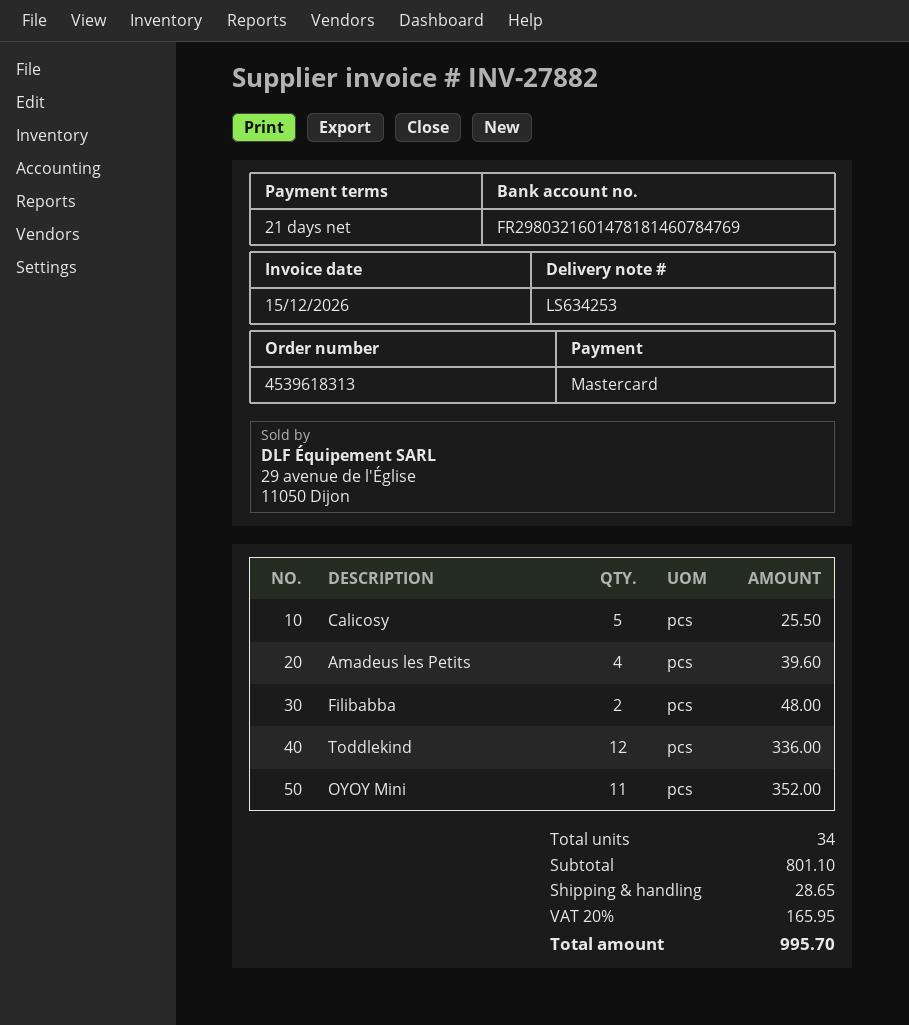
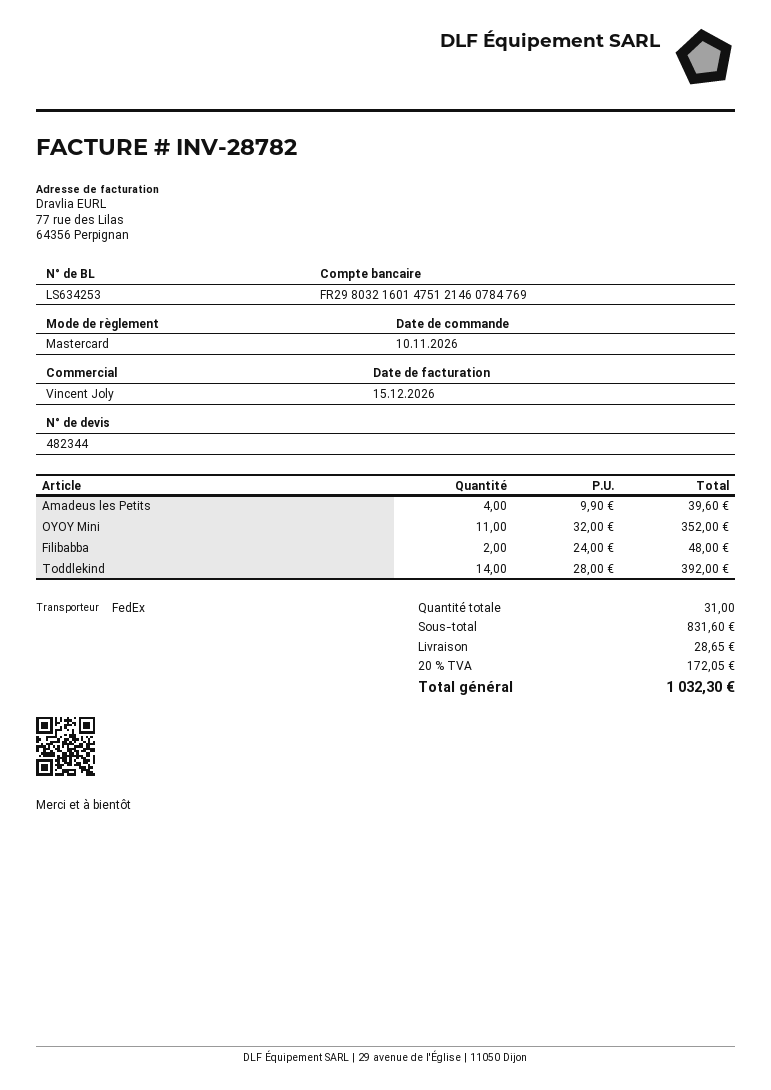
invoice number: INV-27882 -> INV-28782
bank account: FR2980321601478181460784769 -> FR2980321601475121460784769
Calicosy: 5 for 25.50 -> none
Toddlekind: 12 for 336.00 -> 14 for 392.00
total quantity: 34 -> 31
subtotal: 801.10 -> 831.60
tax: 20% = 165.95 -> 20% = 172.05
total: 995.70 -> 1032.30

